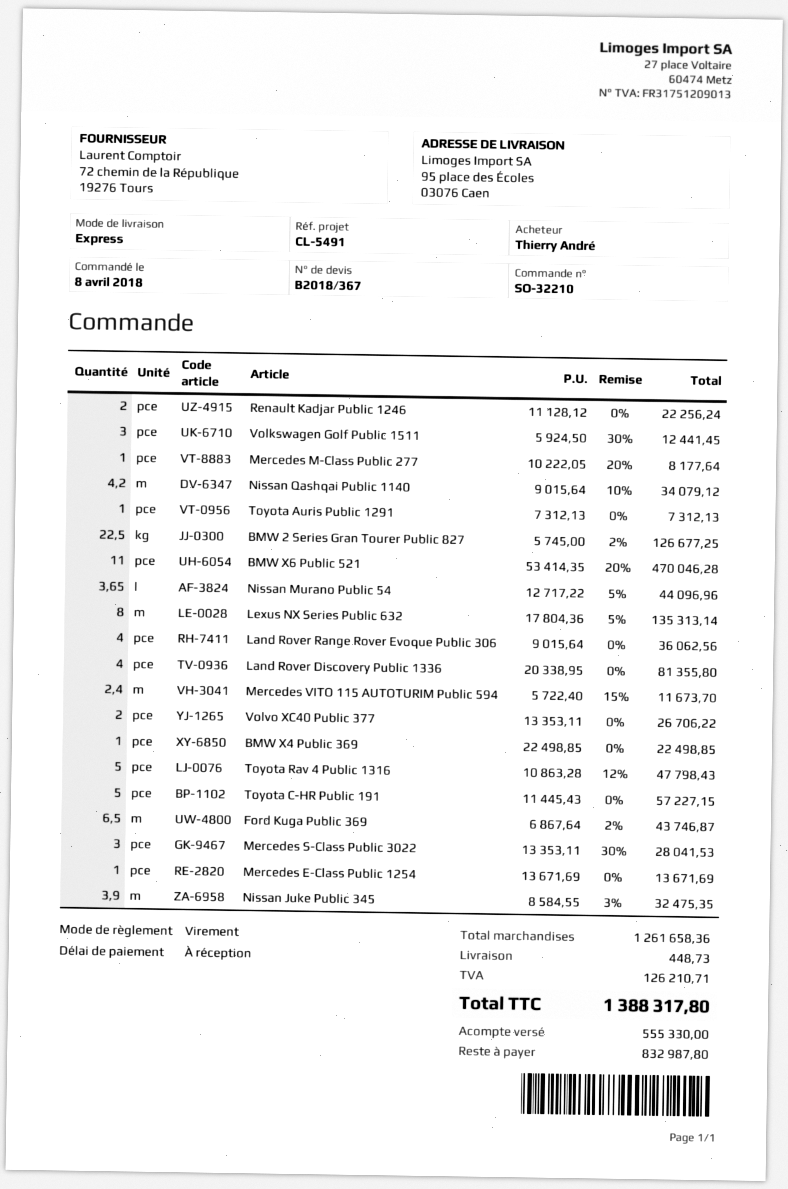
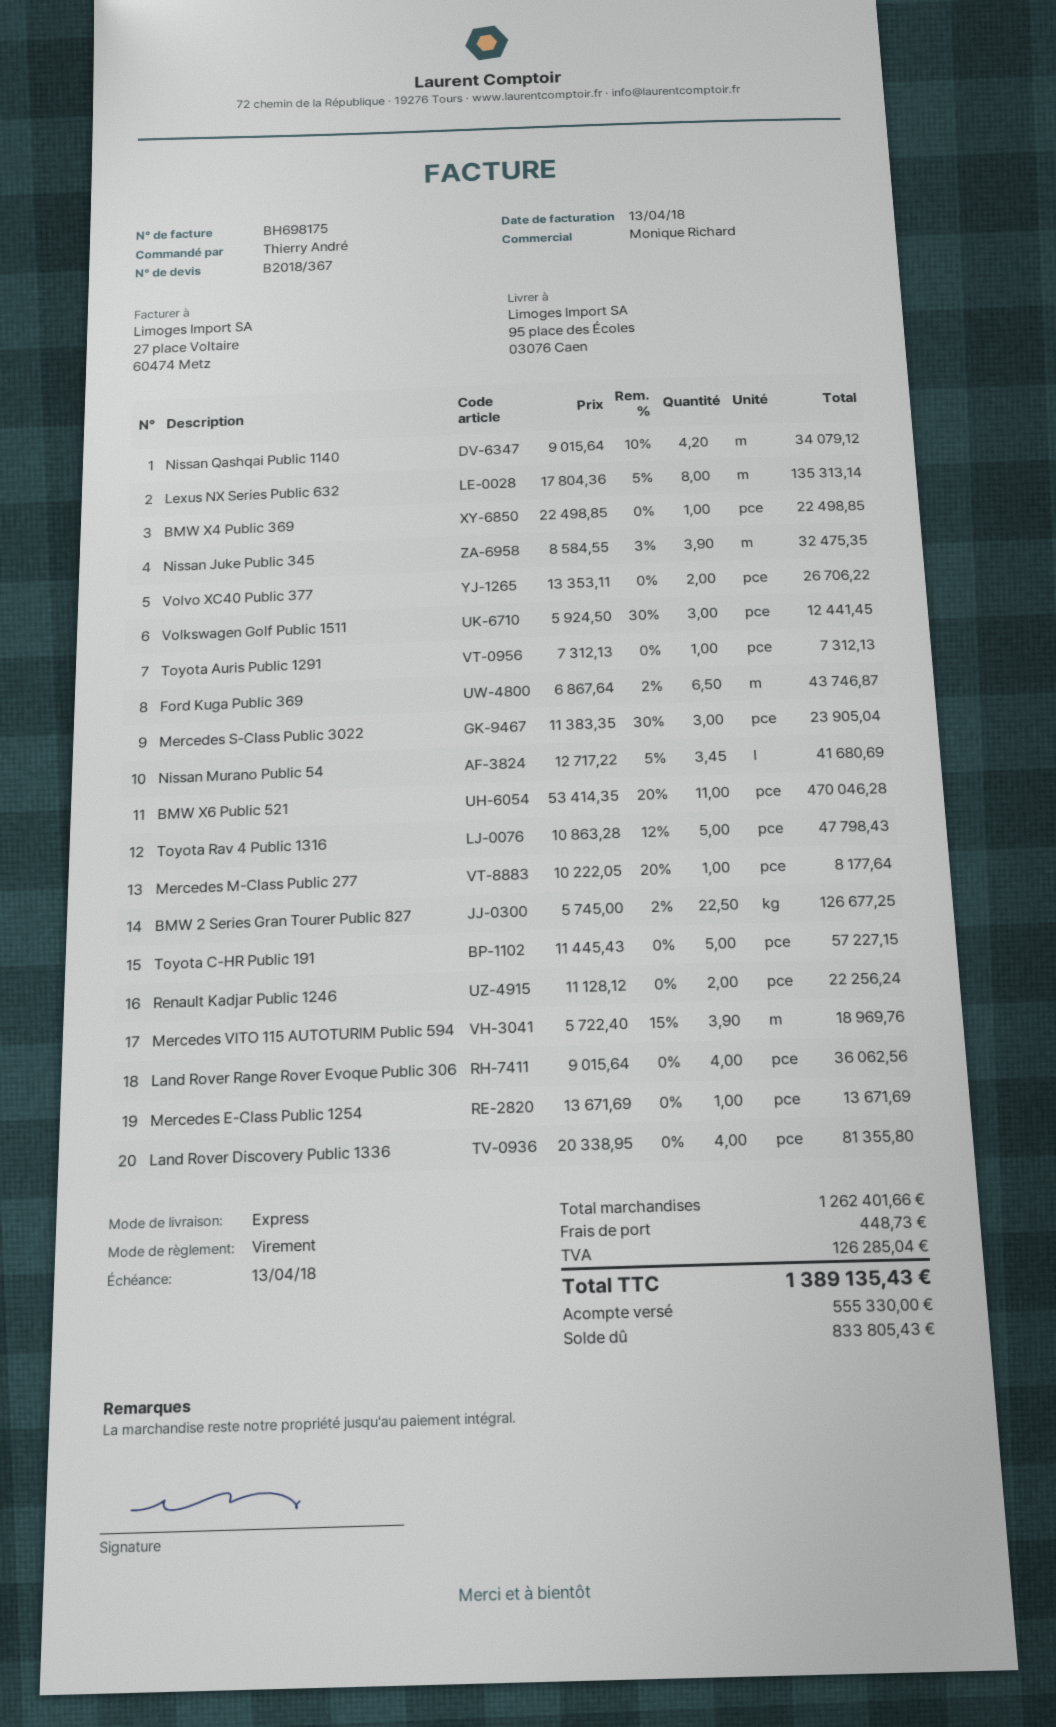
Nissan Murano Public 54: 3.65 x 12717.22 - 5% = 44096.96 -> 3.45 x 12717.22 - 5% = 41680.69
Mercedes VITO 115 AUTOTURIM Public 594: 2.4 x 5722.40 - 15% = 11673.70 -> 3.9 x 5722.40 - 15% = 18969.76
Mercedes S-Class Public 3022: 3 x 13353.11 - 30% = 28041.53 -> 3 x 11383.35 - 30% = 23905.04
subtotal: 1261658.36 -> 1262401.66
tax: 126210.71 -> 126285.04
total: 1388317.80 -> 1389135.43
balance: 832987.80 -> 833805.43

